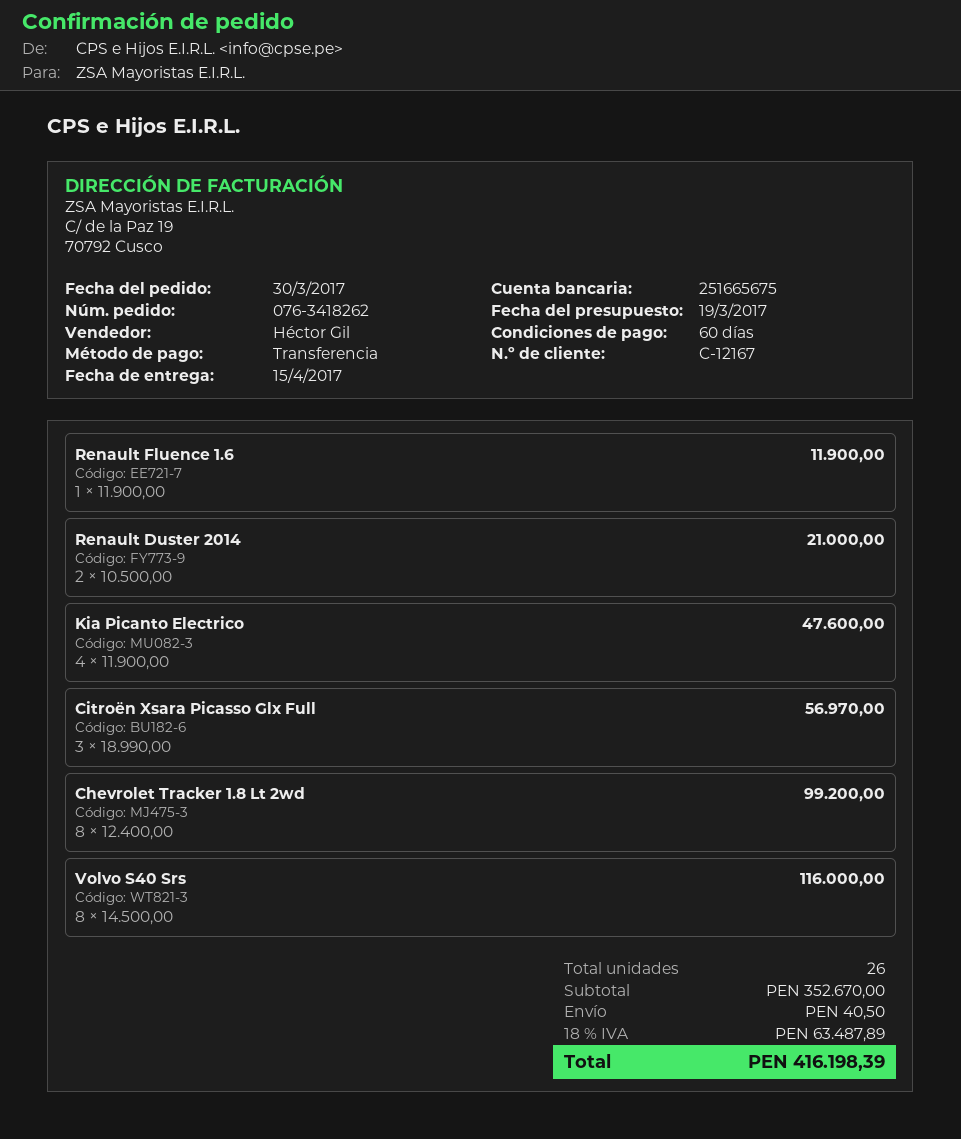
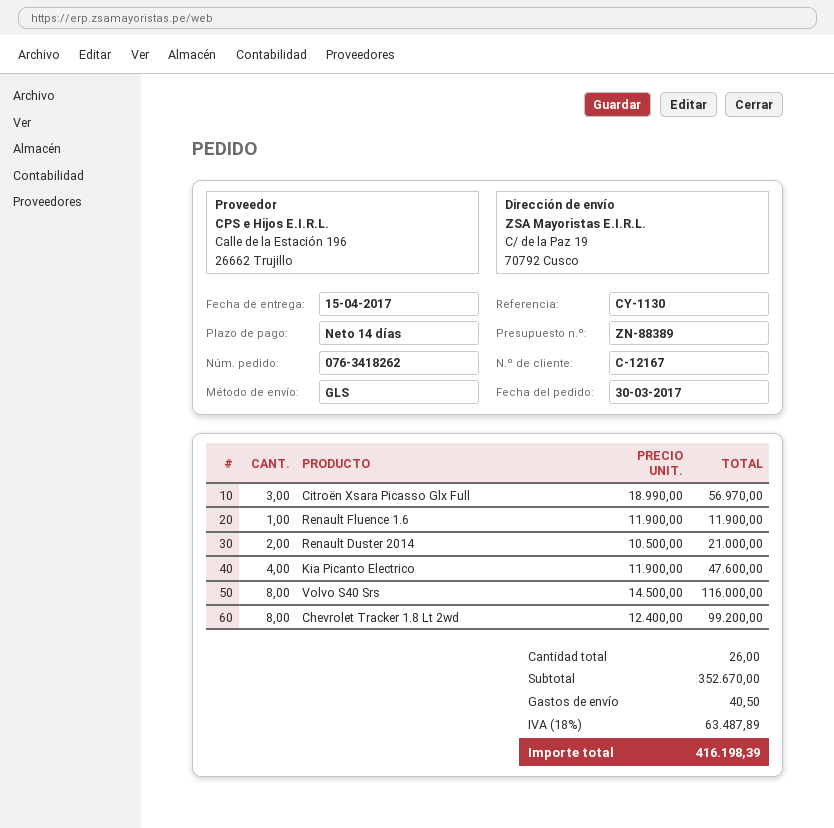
payment terms: 60 days -> 14 days

